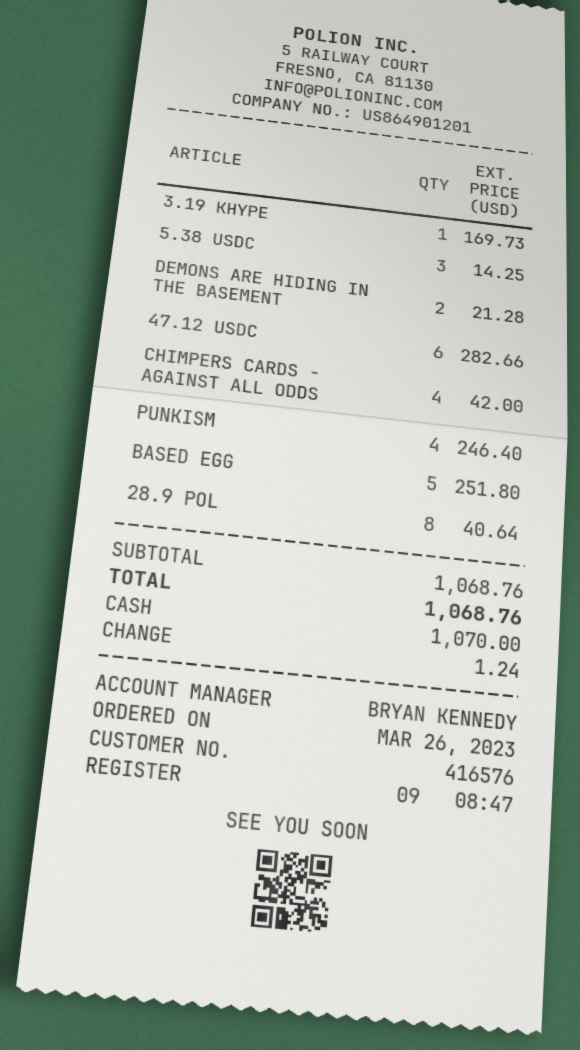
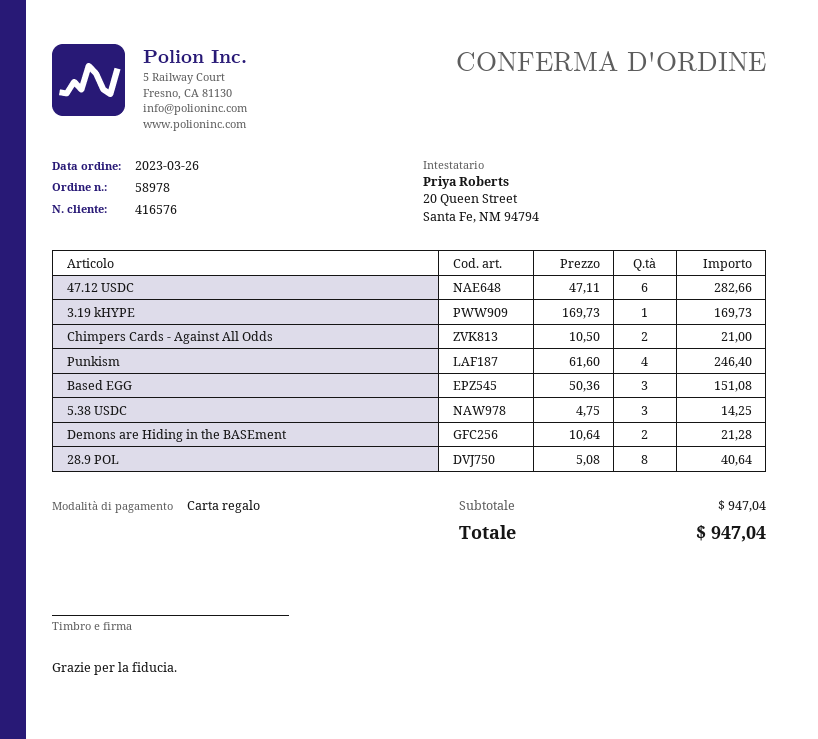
payment method: cash -> gift card
CHIMPERS CARDS - AGAINST ALL ODDS: 4 for 42.00 -> 2 for 21.00
BASED EGG: 5 for 251.80 -> 3 for 151.08
subtotal: 1068.76 -> 947.04
total: 1068.76 -> 947.04

